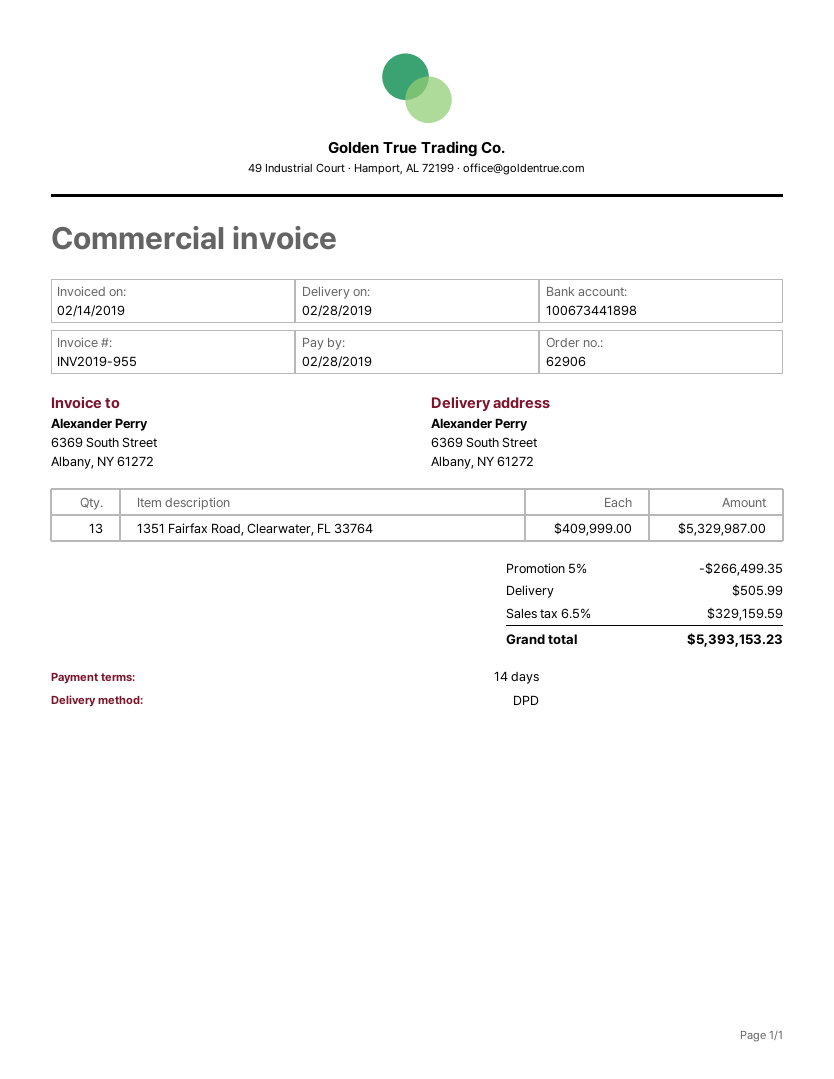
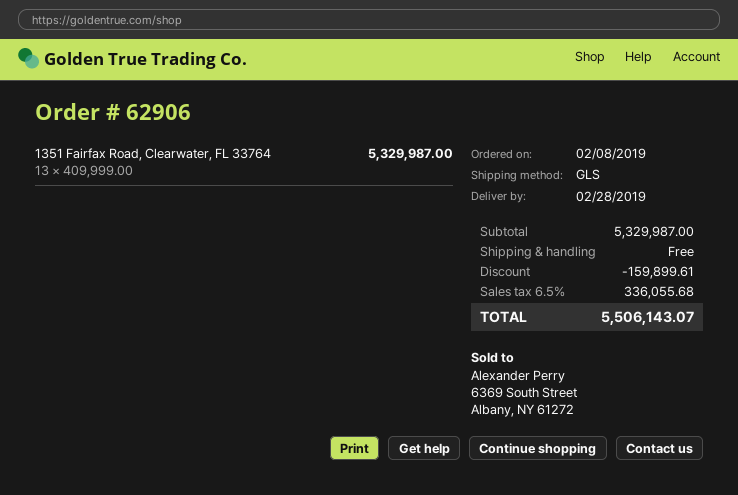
shipping method: DPD -> GLS
discount: 266499.35 -> 159899.61
shipping: 505.99 -> 0.00
tax: 6.5% = 329159.59 -> 6.5% = 336055.68
total: 5393153.23 -> 5506143.07

